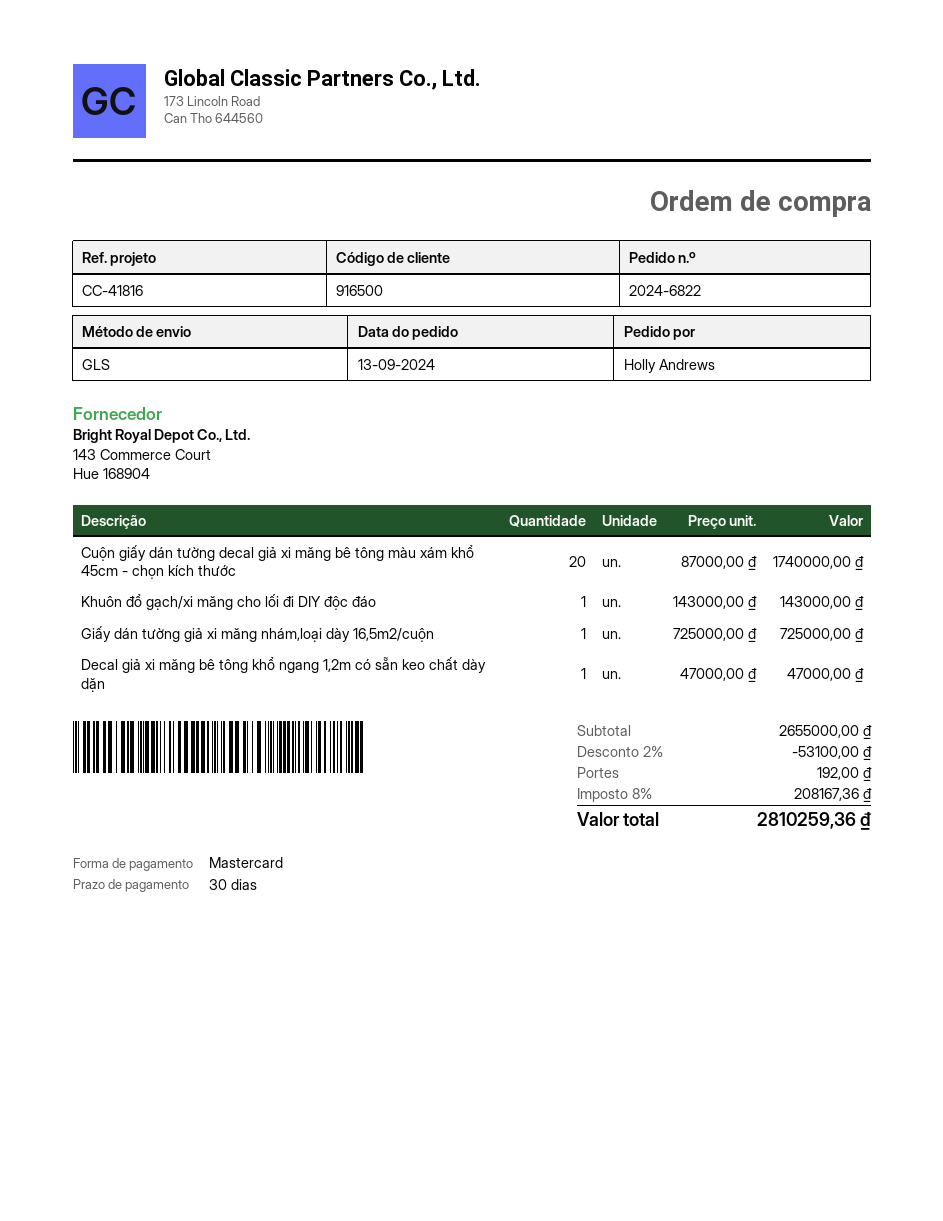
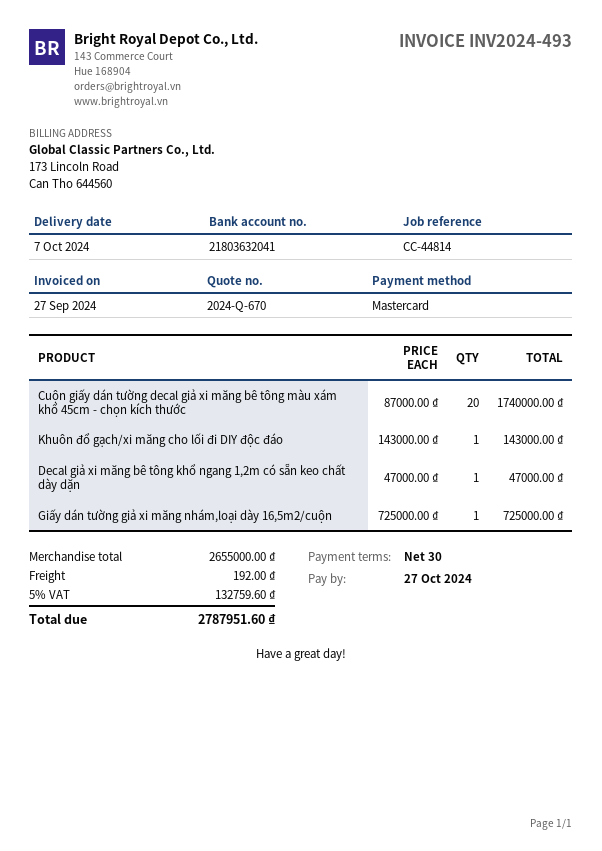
reference: CC-41816 -> CC-44814
discount: 2% = 53100.00 -> none
tax: 8% = 208167.36 -> 5% = 132759.60
total: 2810259.36 -> 2787951.60

